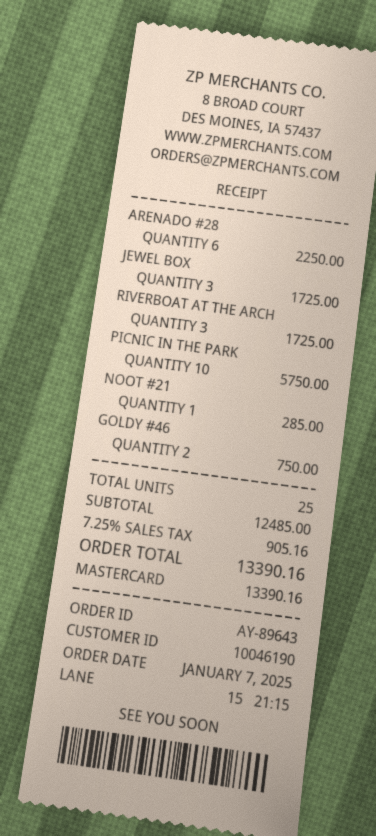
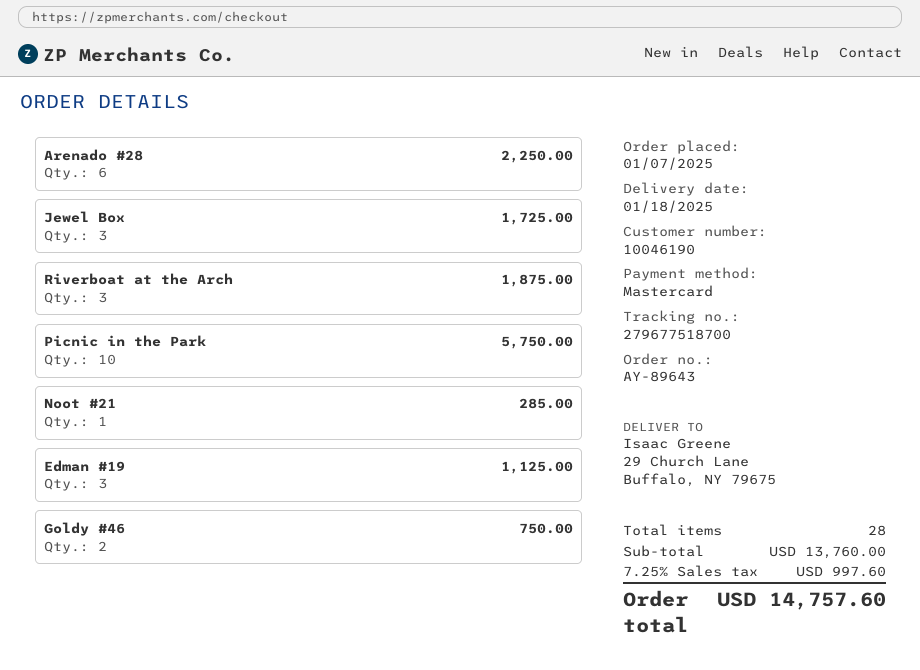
RIVERBOAT AT THE ARCH: 3 for 1725.00 -> 3 for 1875.00
Edman #19: none -> 3 for 1125.00
total quantity: 25 -> 28
subtotal: 12485.00 -> 13760.00
tax: 7.25% = 905.16 -> 7.25% = 997.60
total: 13390.16 -> 14757.60

